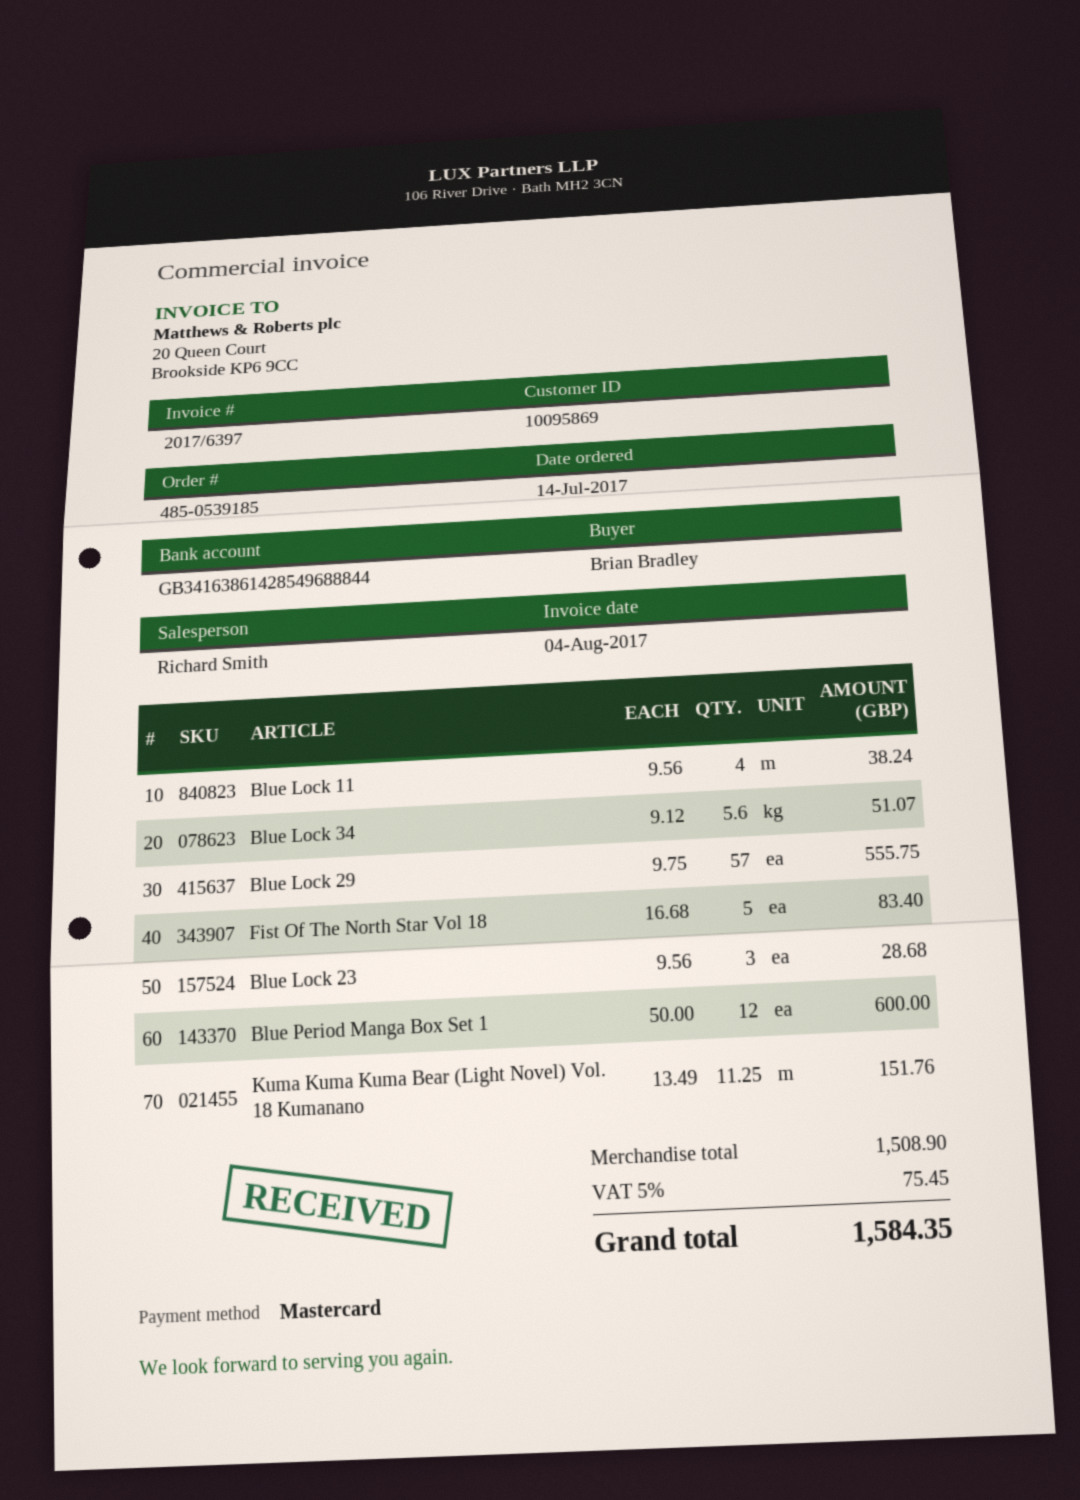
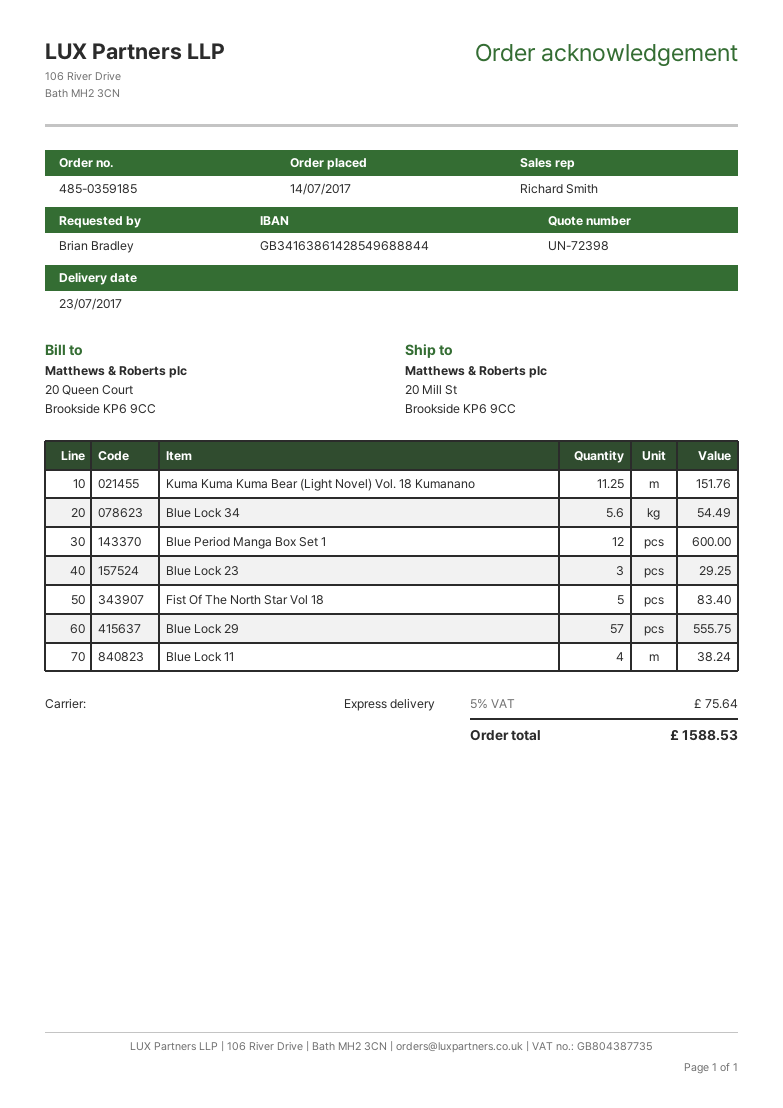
order number: 485-0539185 -> 485-0359185
Blue Lock 34: 5.6 for 51.07 -> 5.6 for 54.49
Blue Lock 23: 3 for 28.68 -> 3 for 29.25
tax: 5% = 75.45 -> 5% = 75.64
total: 1584.35 -> 1588.53

